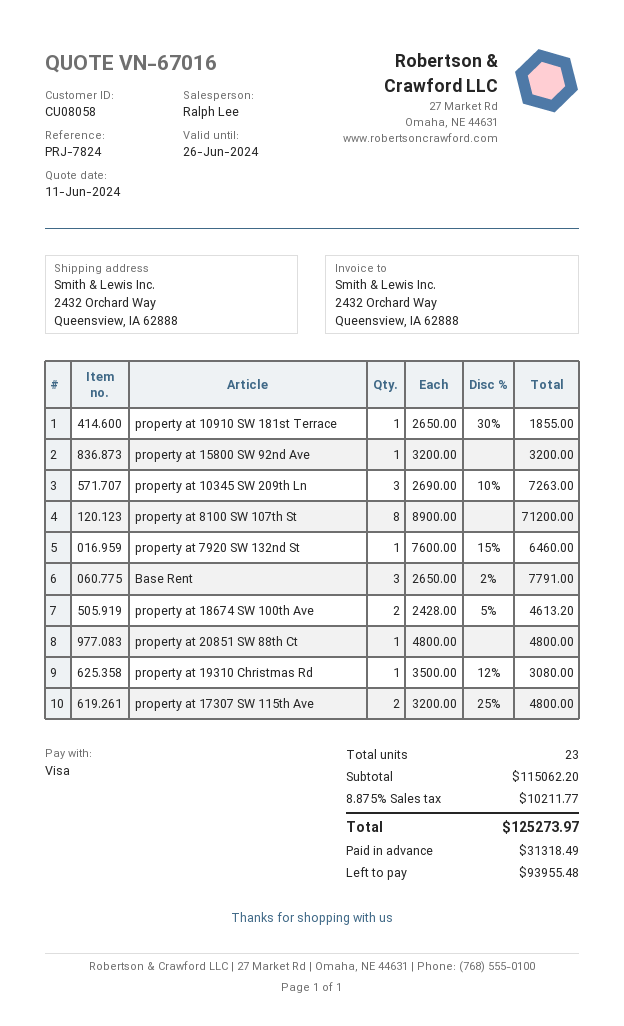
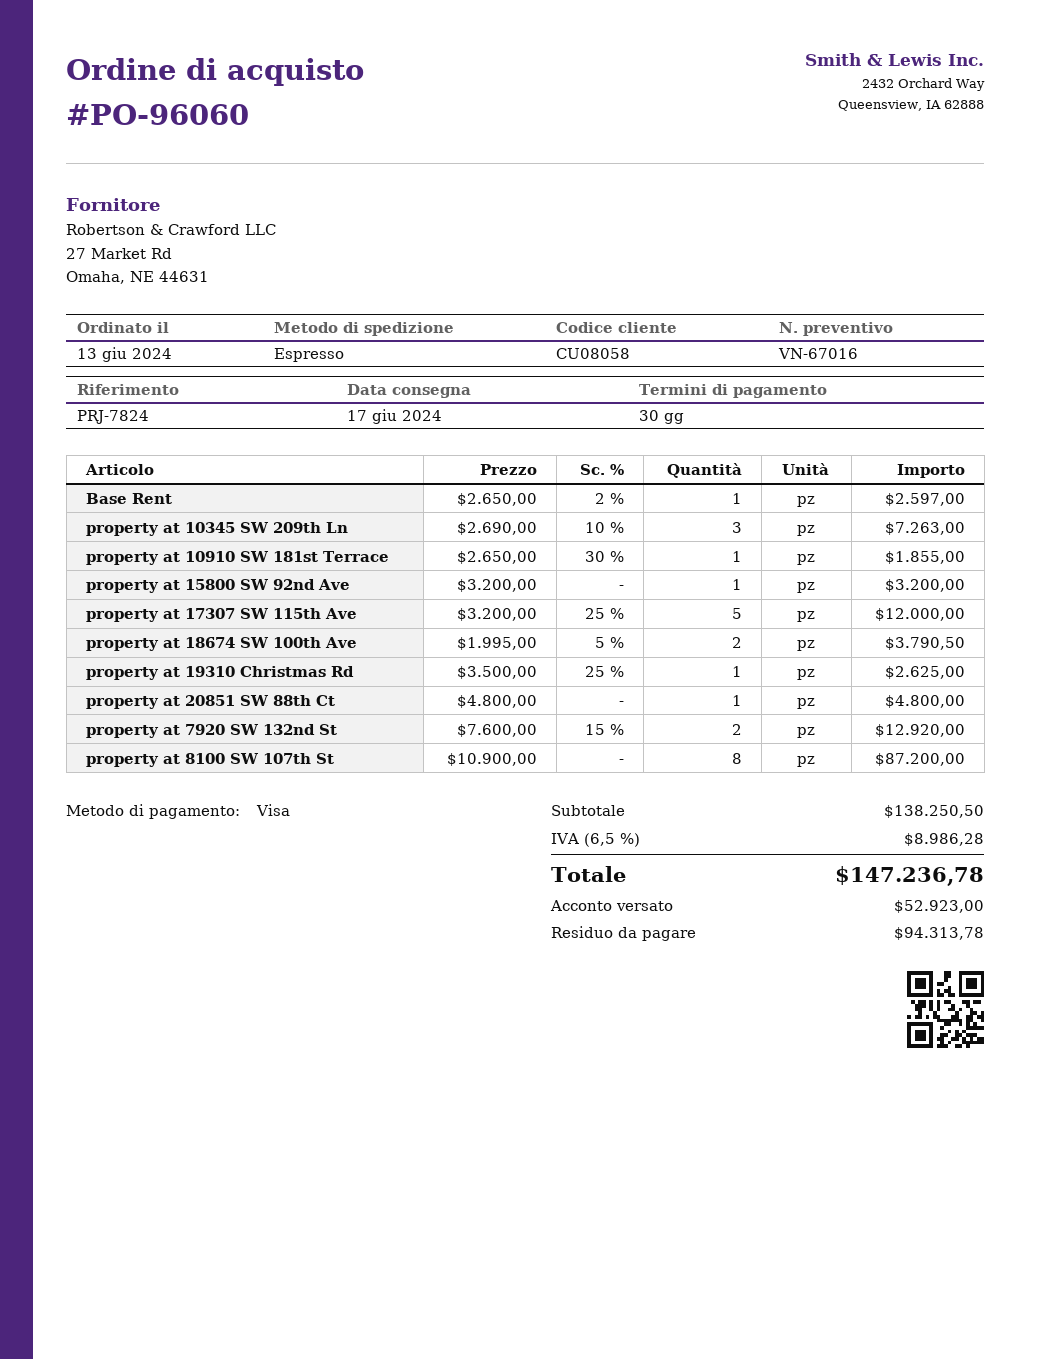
property at 8100 SW 107th St: 8 x 8900.00 = 71200.00 -> 8 x 10900.00 = 87200.00
property at 7920 SW 132nd St: 1 x 7600.00 - 15% = 6460.00 -> 2 x 7600.00 - 15% = 12920.00
Base Rent: 3 x 2650.00 - 2% = 7791.00 -> 1 x 2650.00 - 2% = 2597.00
property at 18674 SW 100th Ave: 2 x 2428.00 - 5% = 4613.20 -> 2 x 1995.00 - 5% = 3790.50
property at 19310 Christmas Rd: 1 x 3500.00 - 12% = 3080.00 -> 1 x 3500.00 - 25% = 2625.00
property at 17307 SW 115th Ave: 2 x 3200.00 - 25% = 4800.00 -> 5 x 3200.00 - 25% = 12000.00
subtotal: 115062.20 -> 138250.50
tax: 8.875% = 10211.77 -> 6.5% = 8986.28
total: 125273.97 -> 147236.78
deposit: 31318.49 -> 52923.00
balance: 93955.48 -> 94313.78

